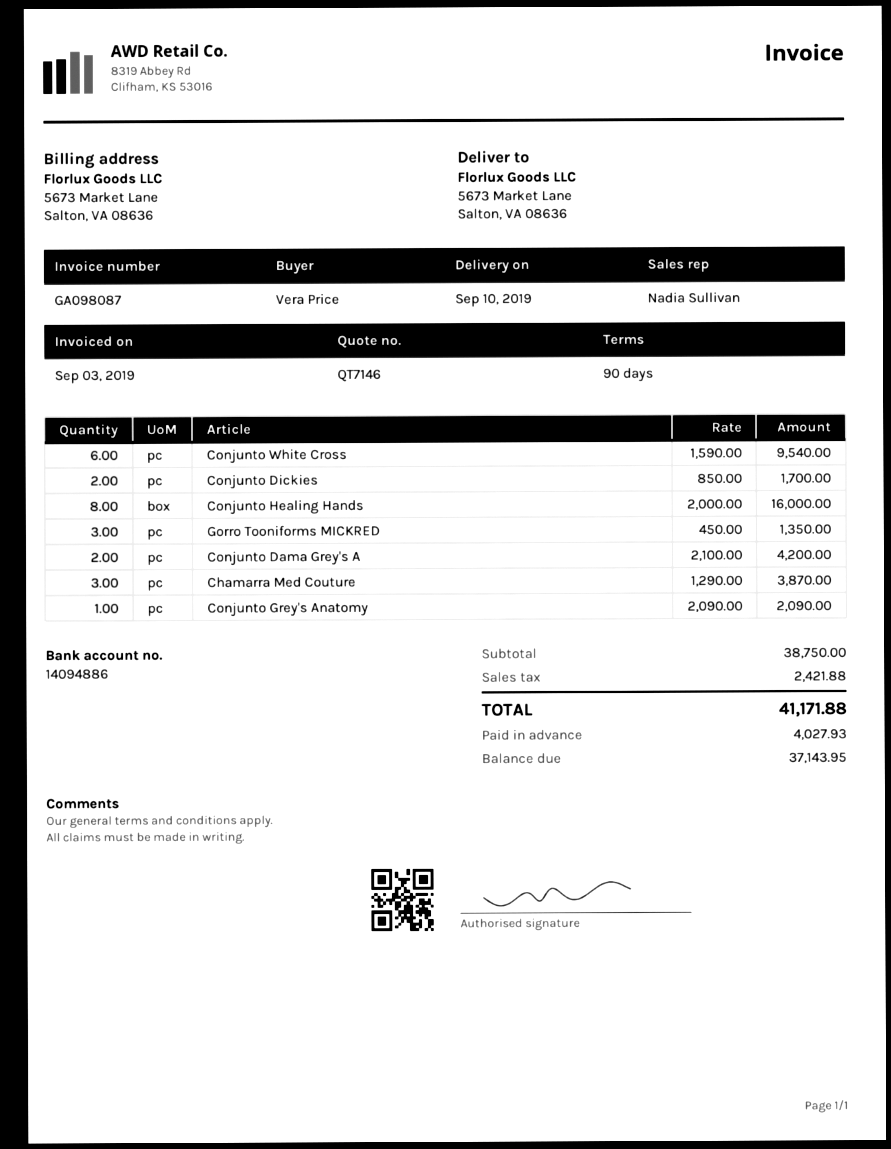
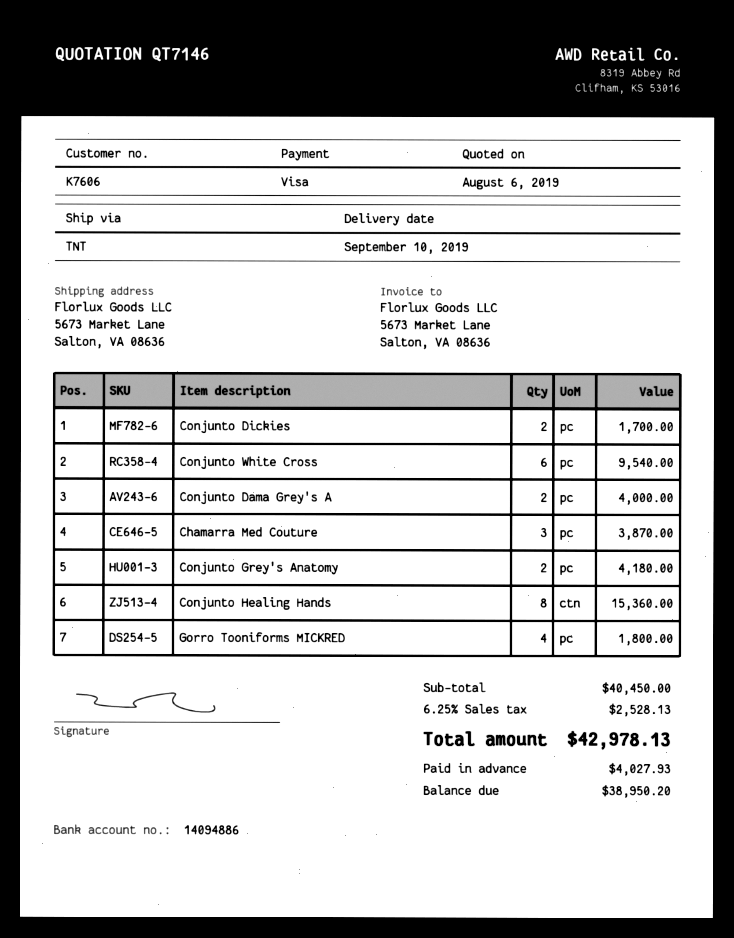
Conjunto Healing Hands: 8 for 16000.00 -> 8 for 15360.00
Gorro Tooniforms MICKRED: 3 for 1350.00 -> 4 for 1800.00
Conjunto Dama Grey's A: 2 for 4200.00 -> 2 for 4000.00
Conjunto Grey's Anatomy: 1 for 2090.00 -> 2 for 4180.00
subtotal: 38750.00 -> 40450.00
tax: 2421.88 -> 2528.13
total: 41171.88 -> 42978.13
balance: 37143.95 -> 38950.20

